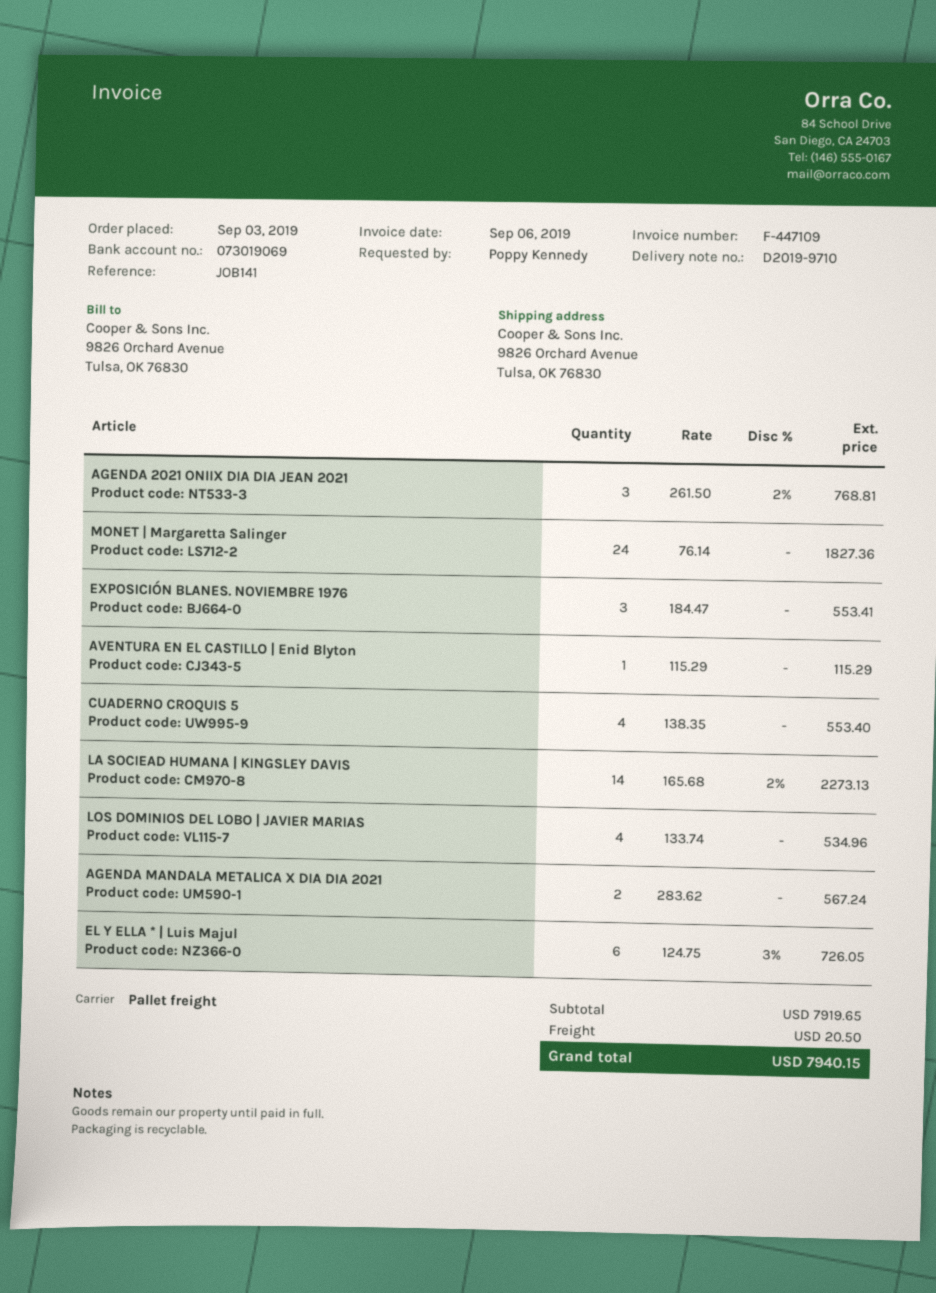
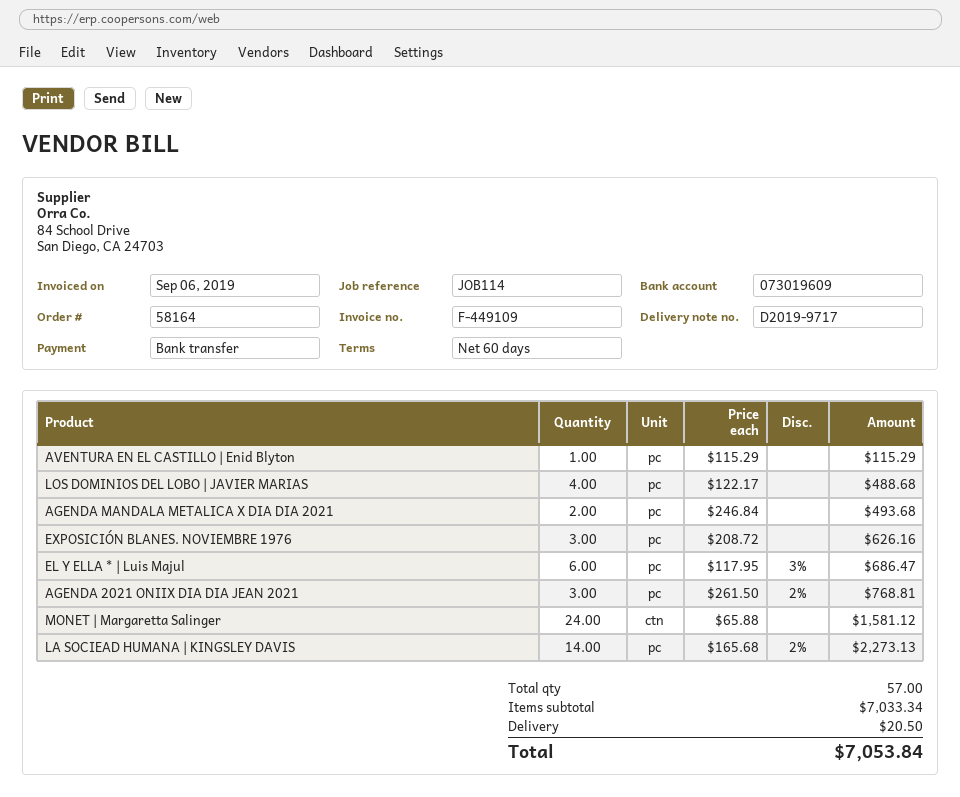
delivery note number: D2019-9710 -> D2019-9717
invoice number: F-447109 -> F-449109
reference: JOB141 -> JOB114
bank account: 073019069 -> 073019609
MONET | Margaretta Salinger: 24 x 76.14 = 1827.36 -> 24 x 65.88 = 1581.12
EXPOSICIÓN BLANES. NOVIEMBRE 1976: 3 x 184.47 = 553.41 -> 3 x 208.72 = 626.16
CUADERNO CROQUIS 5: 4 x 138.35 = 553.40 -> none
LOS DOMINIOS DEL LOBO | JAVIER MARIAS: 4 x 133.74 = 534.96 -> 4 x 122.17 = 488.68
AGENDA MANDALA METALICA X DIA DIA 2021: 2 x 283.62 = 567.24 -> 2 x 246.84 = 493.68
EL Y ELLA * | Luis Majul: 6 x 124.75 - 3% = 726.05 -> 6 x 117.95 - 3% = 686.47
subtotal: 7919.65 -> 7033.34
total: 7940.15 -> 7053.84

